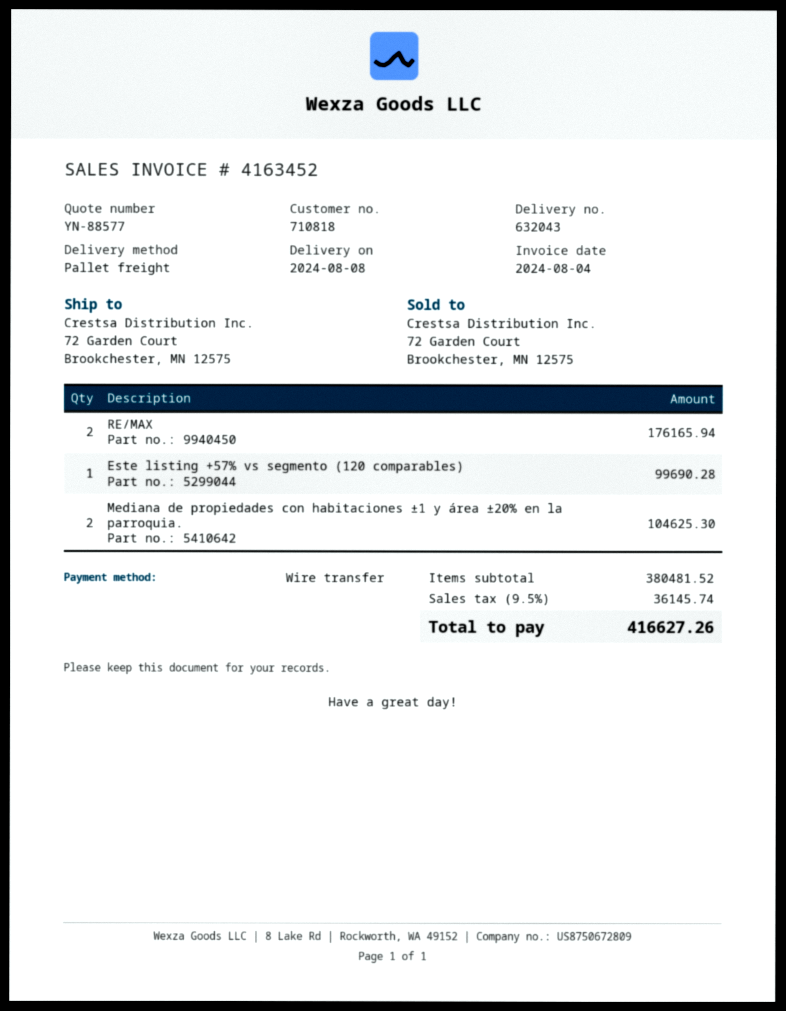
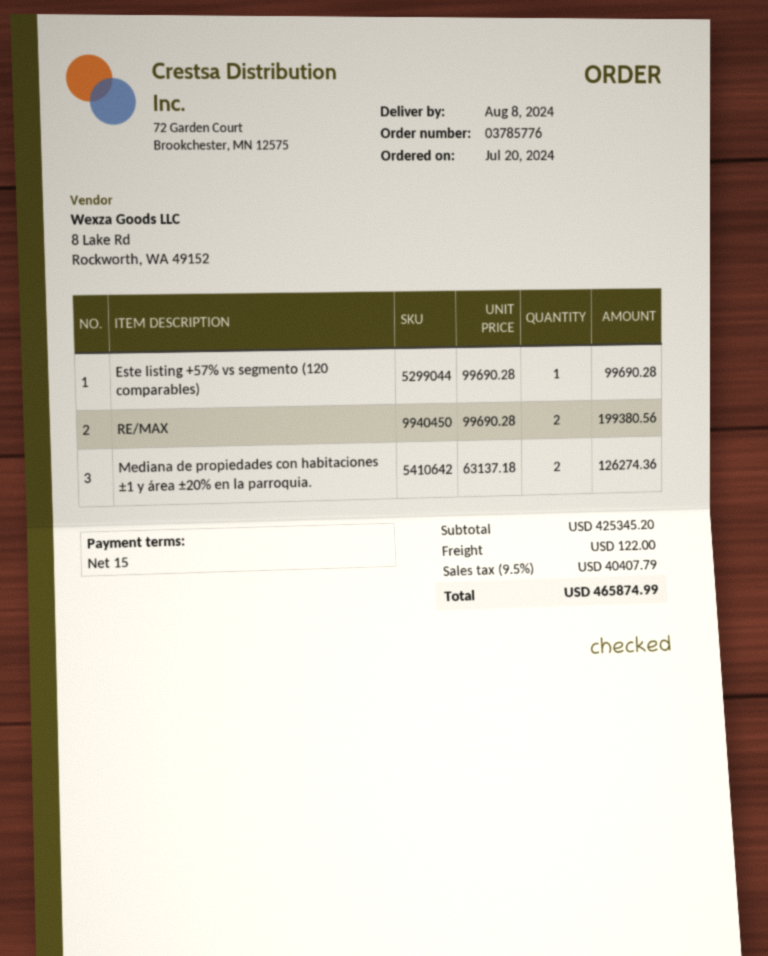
RE/MAX: 2 for 176165.94 -> 2 for 199380.56
Mediana de propiedades con habitaciones ±1 y área ±20% en la parroquia.: 2 for 104625.30 -> 2 for 126274.36
subtotal: 380481.52 -> 425345.20
shipping: none -> 122.00
tax: 9.5% = 36145.74 -> 9.5% = 40407.79
total: 416627.26 -> 465874.99

